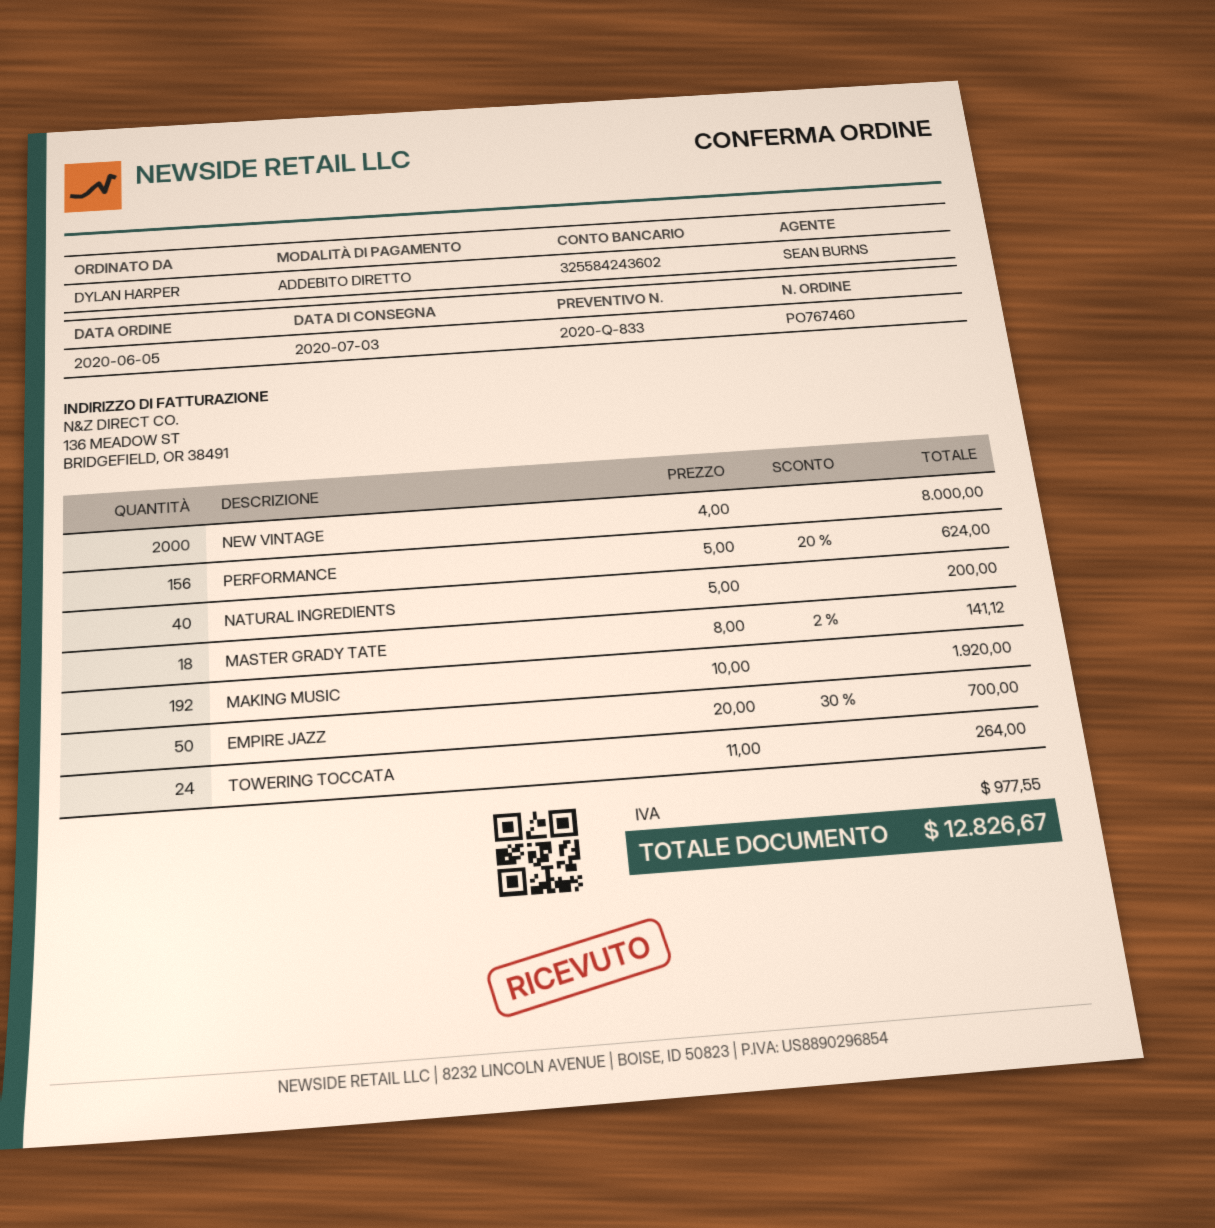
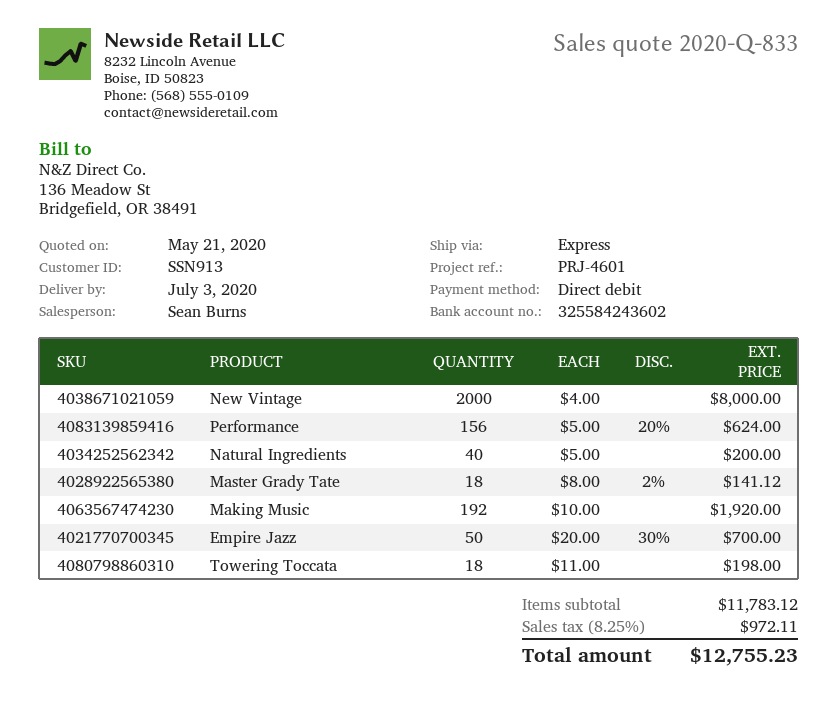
TOWERING TOCCATA: 24 x 11.00 = 264.00 -> 18 x 11.00 = 198.00
tax: 977.55 -> 972.11
total: 12826.67 -> 12755.23

